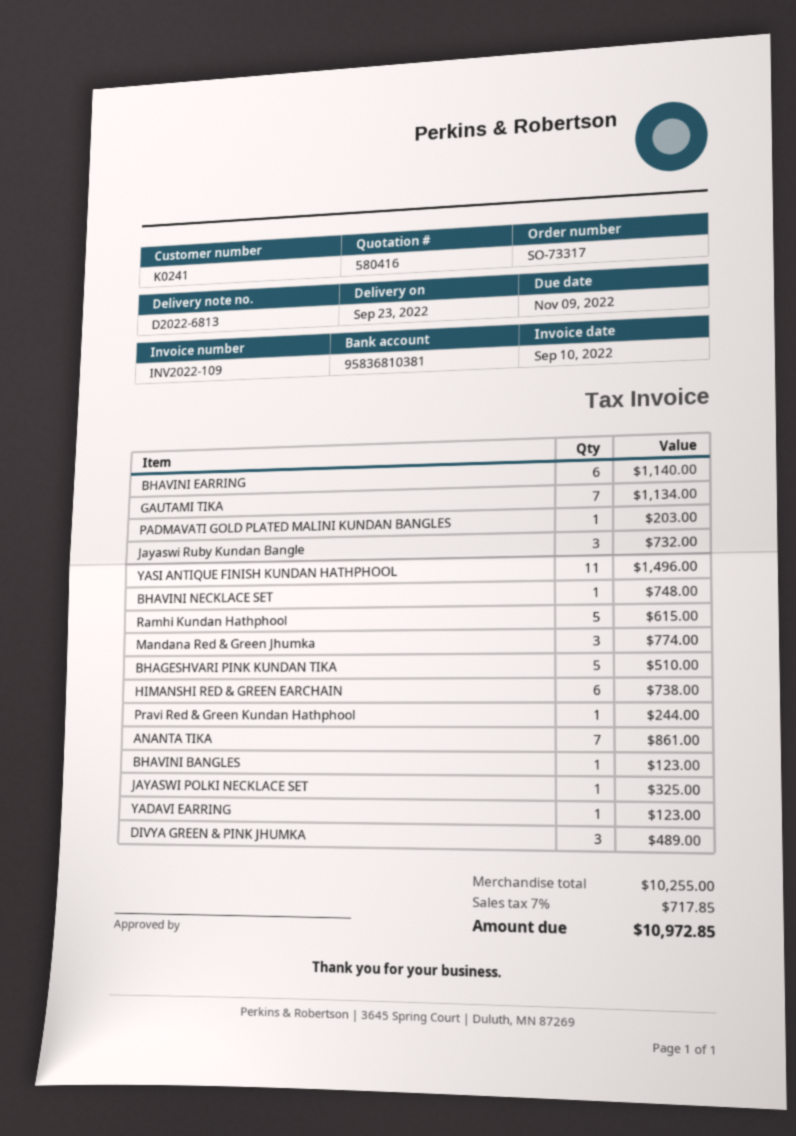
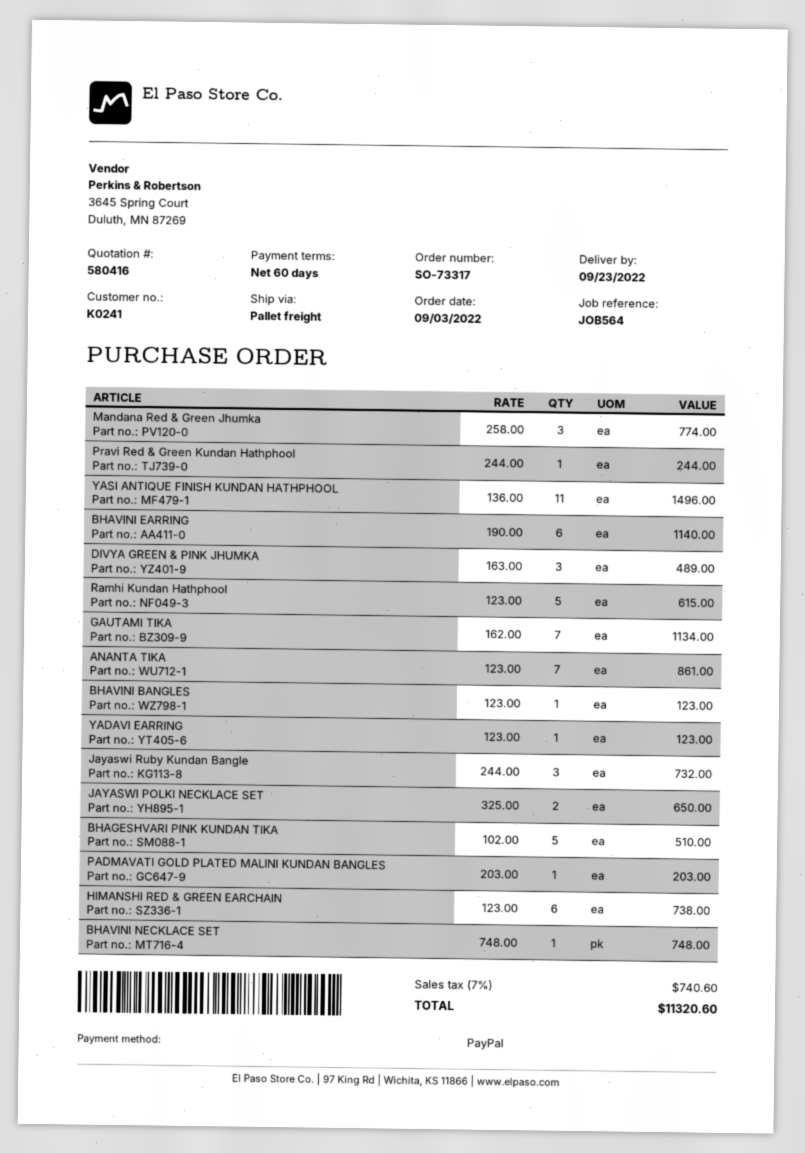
JAYASWI POLKI NECKLACE SET: 1 for 325.00 -> 2 for 650.00
tax: 7% = 717.85 -> 7% = 740.60
total: 10972.85 -> 11320.60

